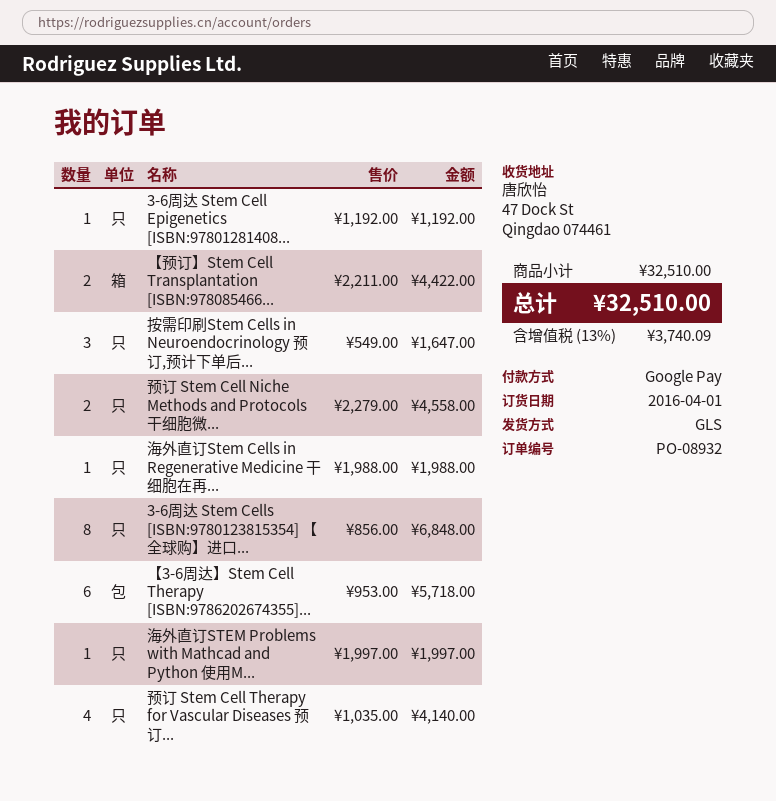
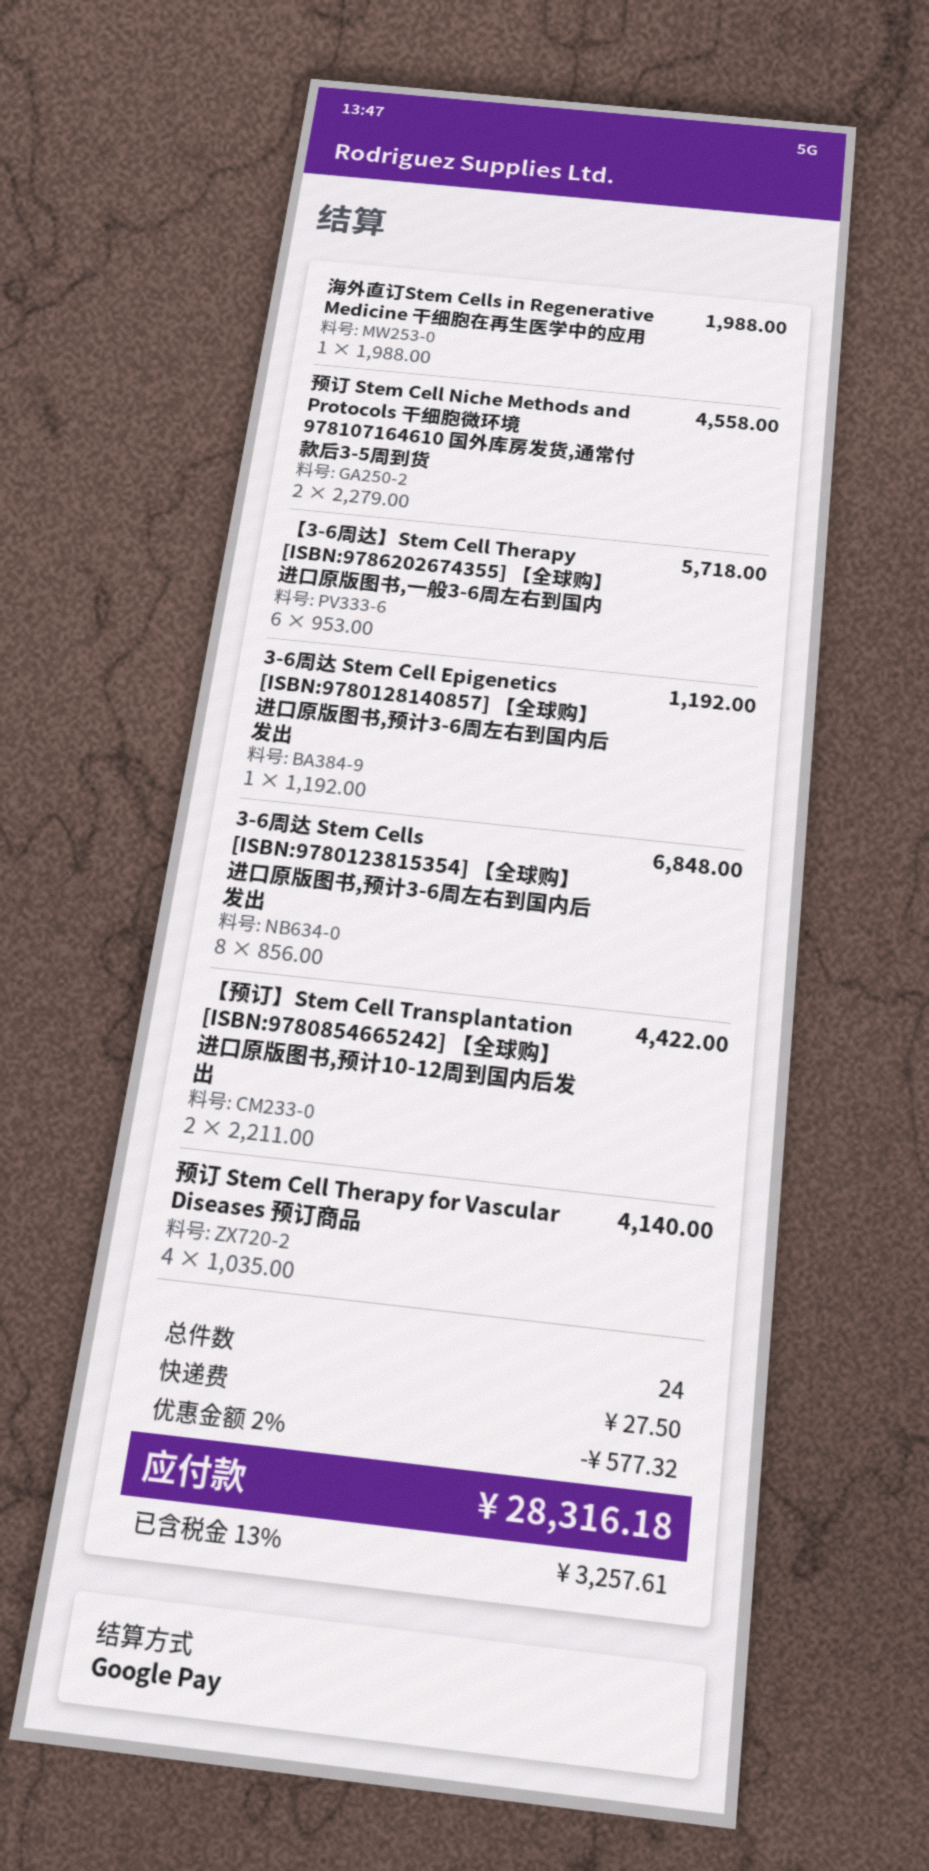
按需印刷Stem Cells in Neuroendocrinology 预订,预计下单后...: 3 x 549.00 = 1647.00 -> none
海外直订STEM Problems with Mathcad and Python 使用M...: 1 x 1997.00 = 1997.00 -> none
discount: none -> 2% = 577.32
shipping: none -> 27.50
tax: 13% = 3740.09 -> 13% = 3257.61
total: 32510.00 -> 28316.18

